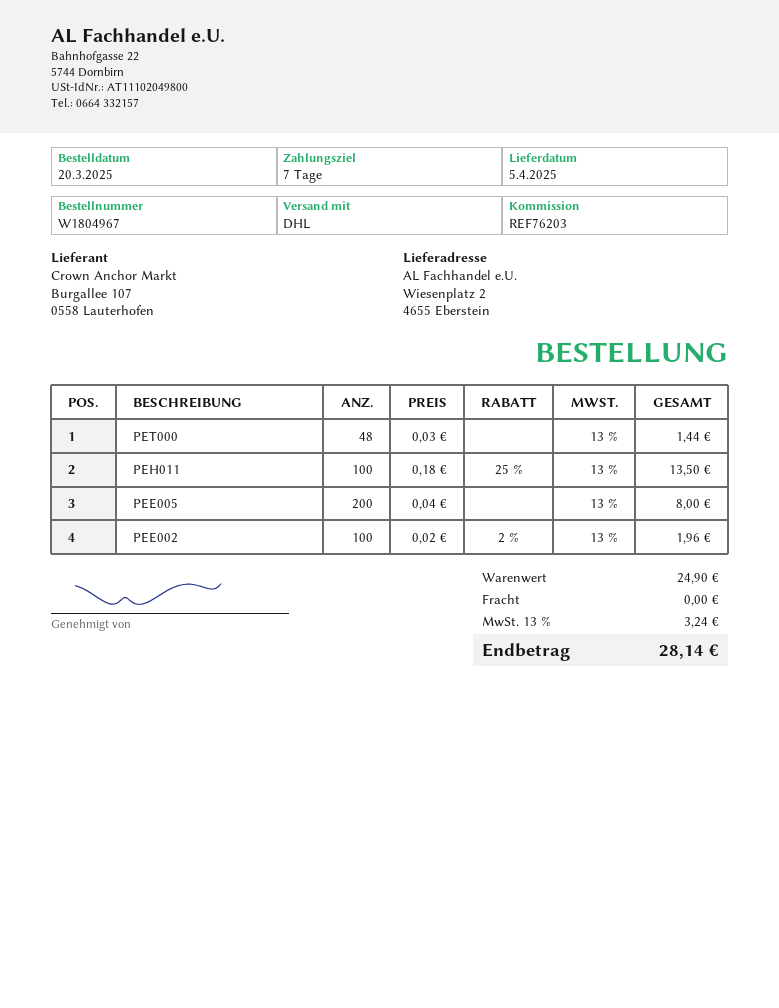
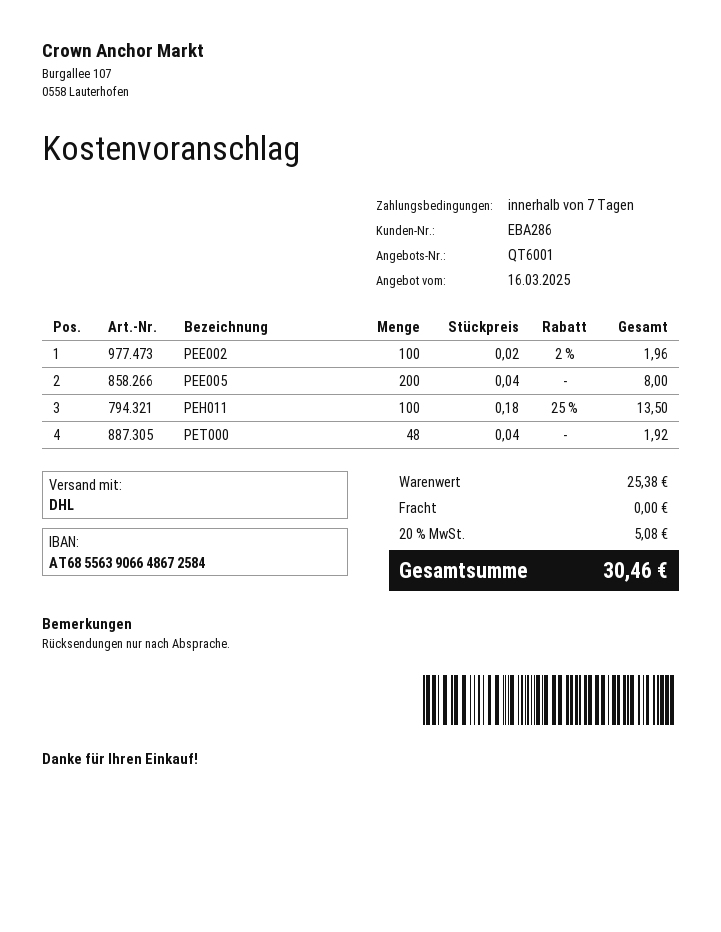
PET000: 48 x 0.03 = 1.44 -> 48 x 0.04 = 1.92
subtotal: 24.90 -> 25.38
tax: 13% = 3.24 -> 20% = 5.08
total: 28.14 -> 30.46

